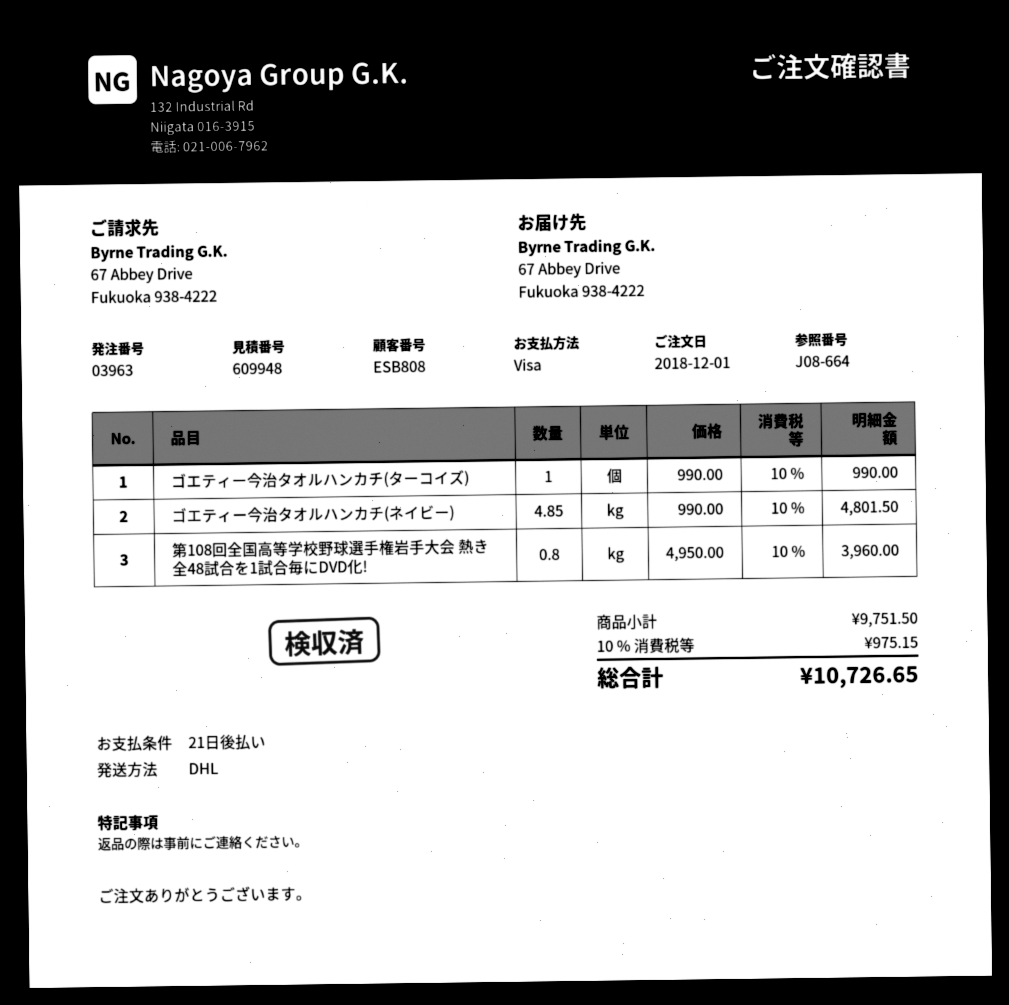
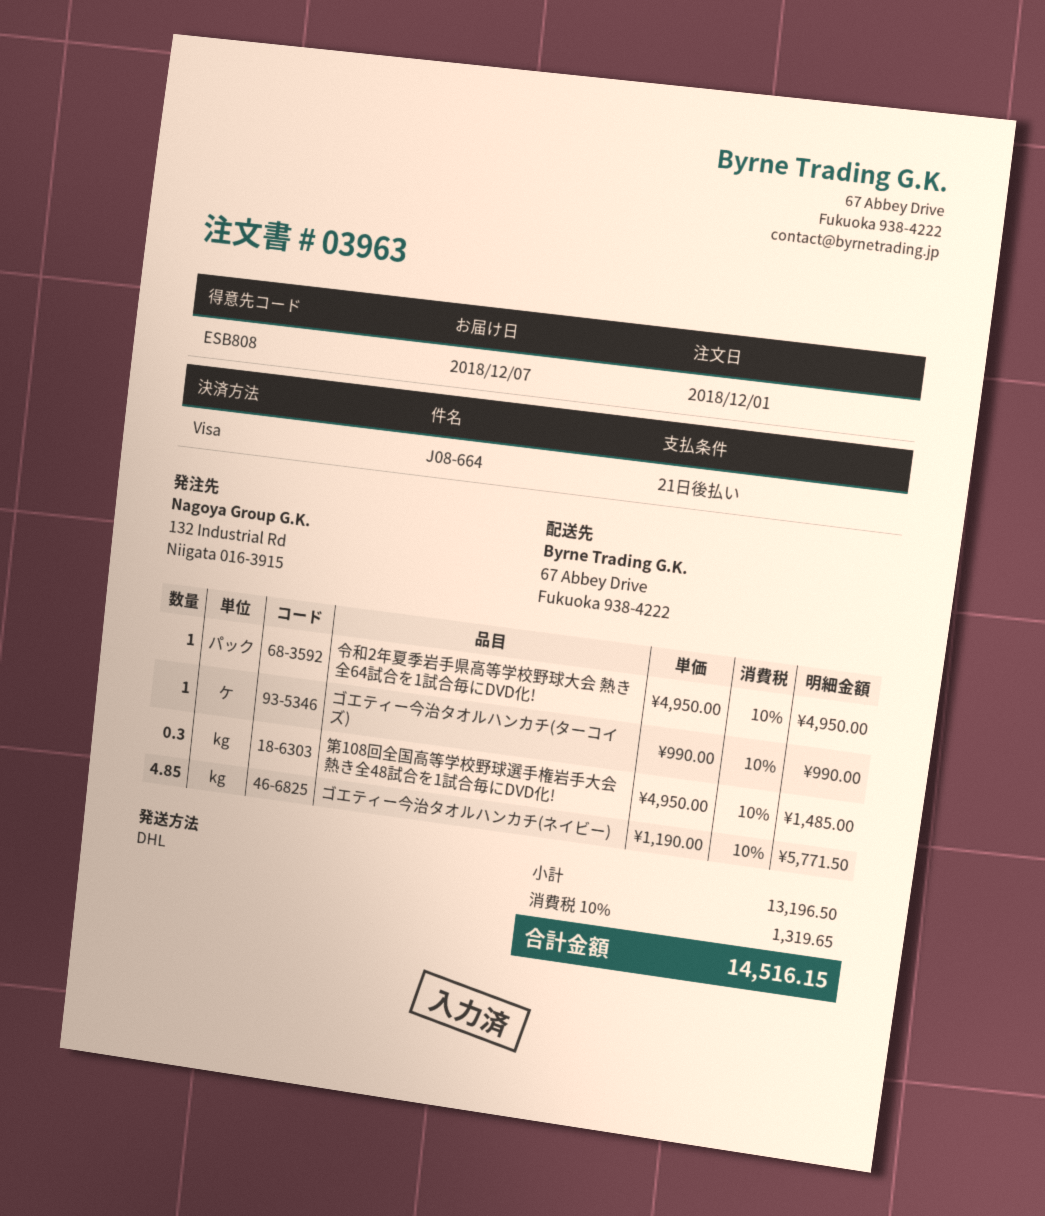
ゴエティー今治タオルハンカチ(ネイビー): 4.85 x 990.00 = 4801.50 -> 4.85 x 1190.00 = 5771.50
第108回全国高等学校野球選手権岩手大会 熱き全48試合を1試合毎にDVD化!: 0.8 x 4950.00 = 3960.00 -> 0.3 x 4950.00 = 1485.00
令和2年夏季岩手県高等学校野球大会 熱き全64試合を1試合毎にDVD化!: none -> 1 x 4950.00 = 4950.00
subtotal: 9751.50 -> 13196.50
tax: 10% = 975.15 -> 10% = 1319.65
total: 10726.65 -> 14516.15

